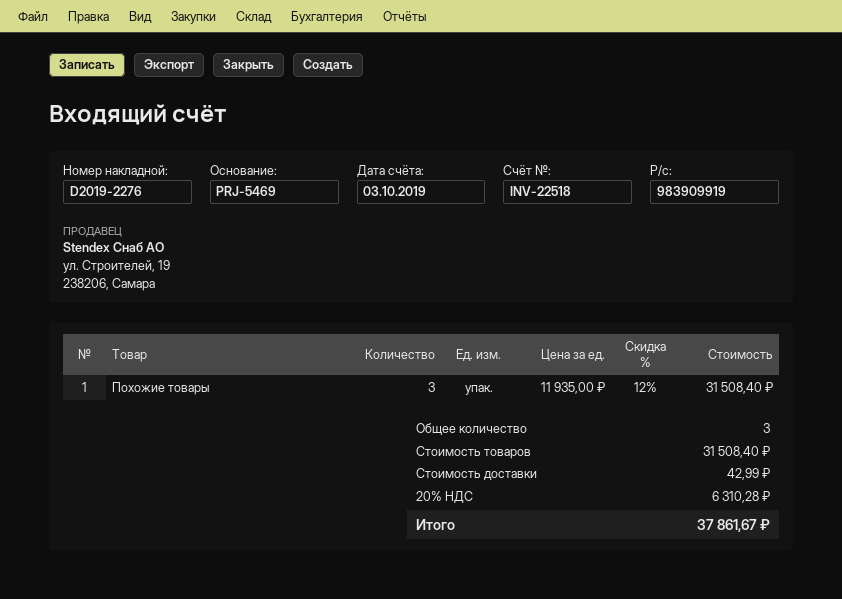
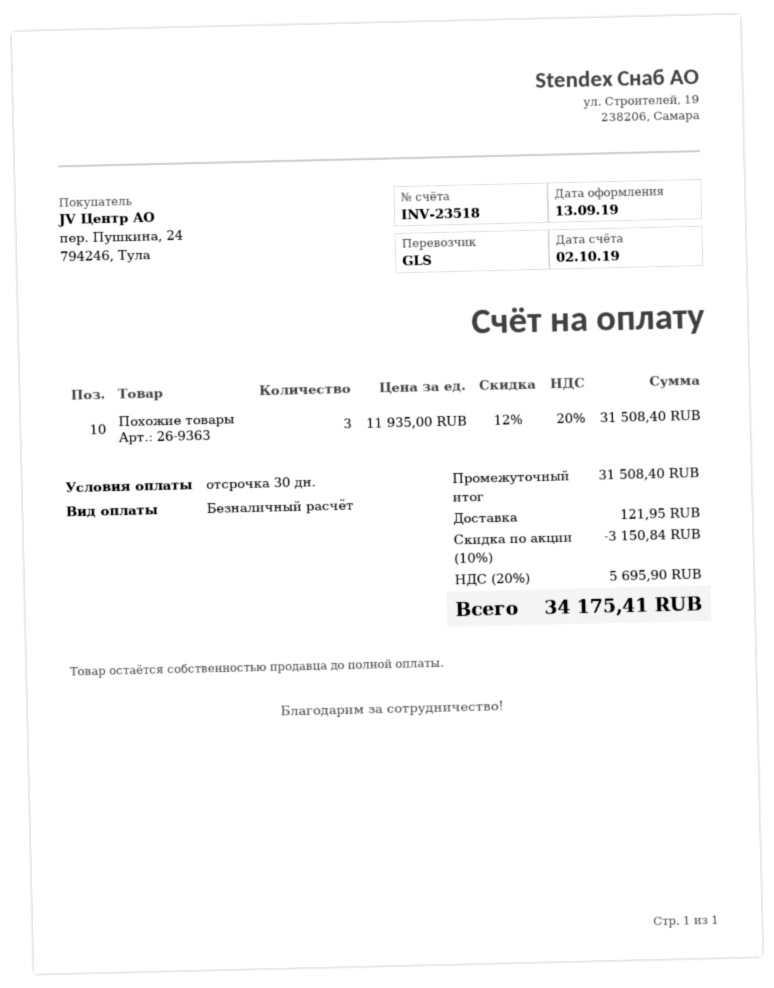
invoice number: INV-22518 -> INV-23518
invoice date: 2019-10-03 -> 2019-10-02
discount: none -> 10% = 3150.84
shipping: 42.99 -> 121.95
tax: 20% = 6310.28 -> 20% = 5695.90
total: 37861.67 -> 34175.41

